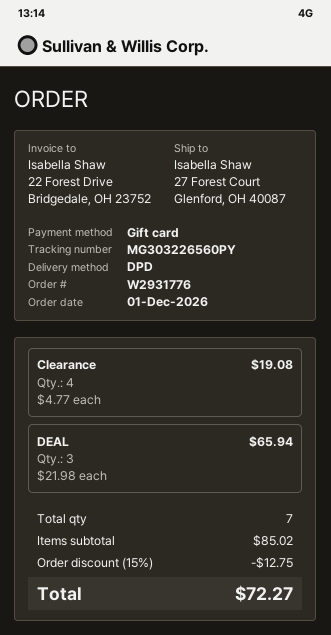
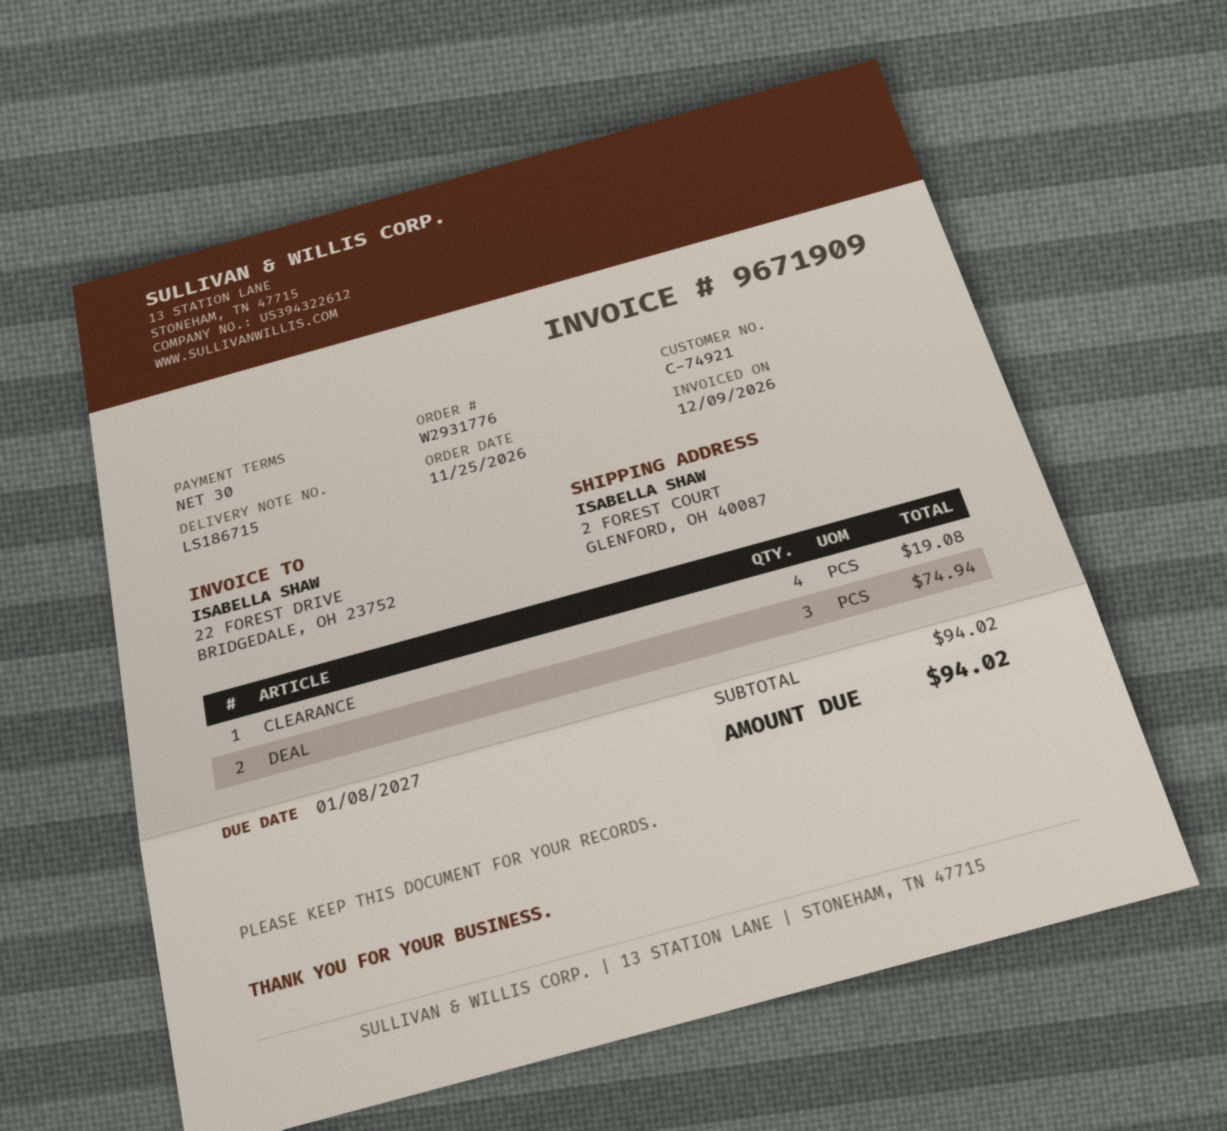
order date: 2026-12-01 -> 2026-11-25
ship to: 27 Forest Court, Glenford, OH 40087 -> 2 FOREST COURT, GLENFORD, OH 40087
DEAL: 3 for 65.94 -> 3 for 74.94
subtotal: 85.02 -> 94.02
discount: 15% = 12.75 -> none
total: 72.27 -> 94.02

